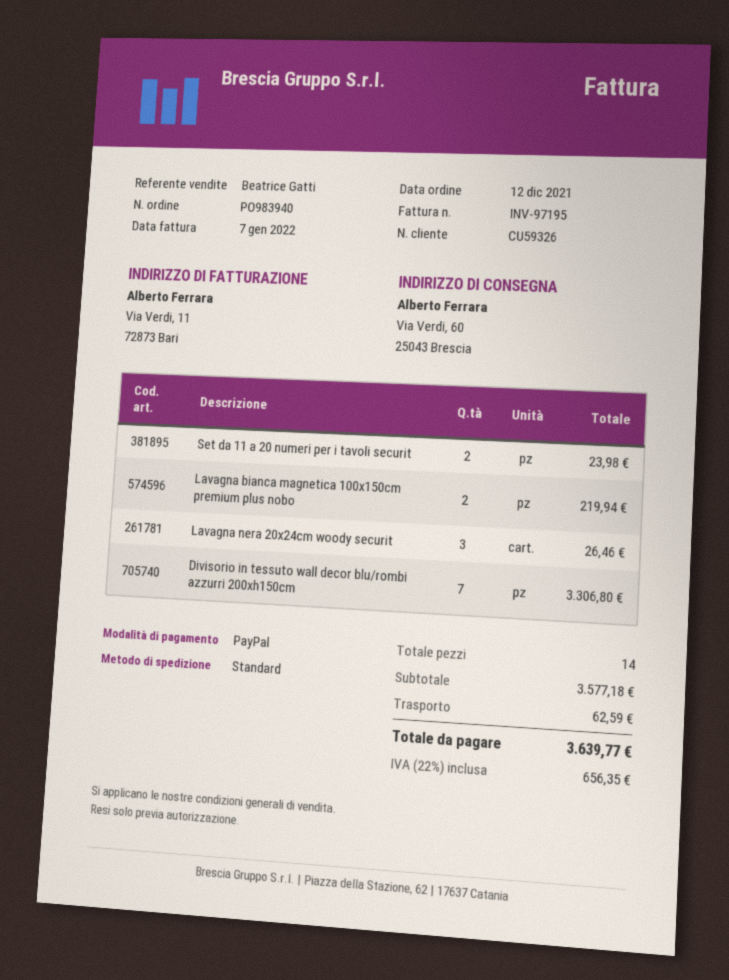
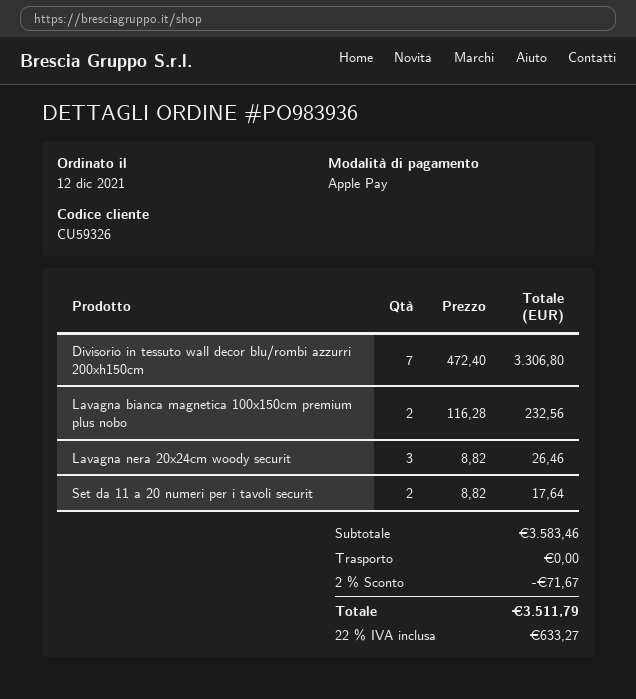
order number: PO983940 -> PO983936
payment method: PayPal -> Apple Pay
Set da 11 a 20 numeri per i tavoli securit: 2 for 23.98 -> 2 for 17.64
Lavagna bianca magnetica 100x150cm premium plus nobo: 2 for 219.94 -> 2 for 232.56
subtotal: 3577.18 -> 3583.46
discount: none -> 2% = 71.67
shipping: 62.59 -> 0.00
tax: 22% = 656.35 -> 22% = 633.27
total: 3639.77 -> 3511.79

